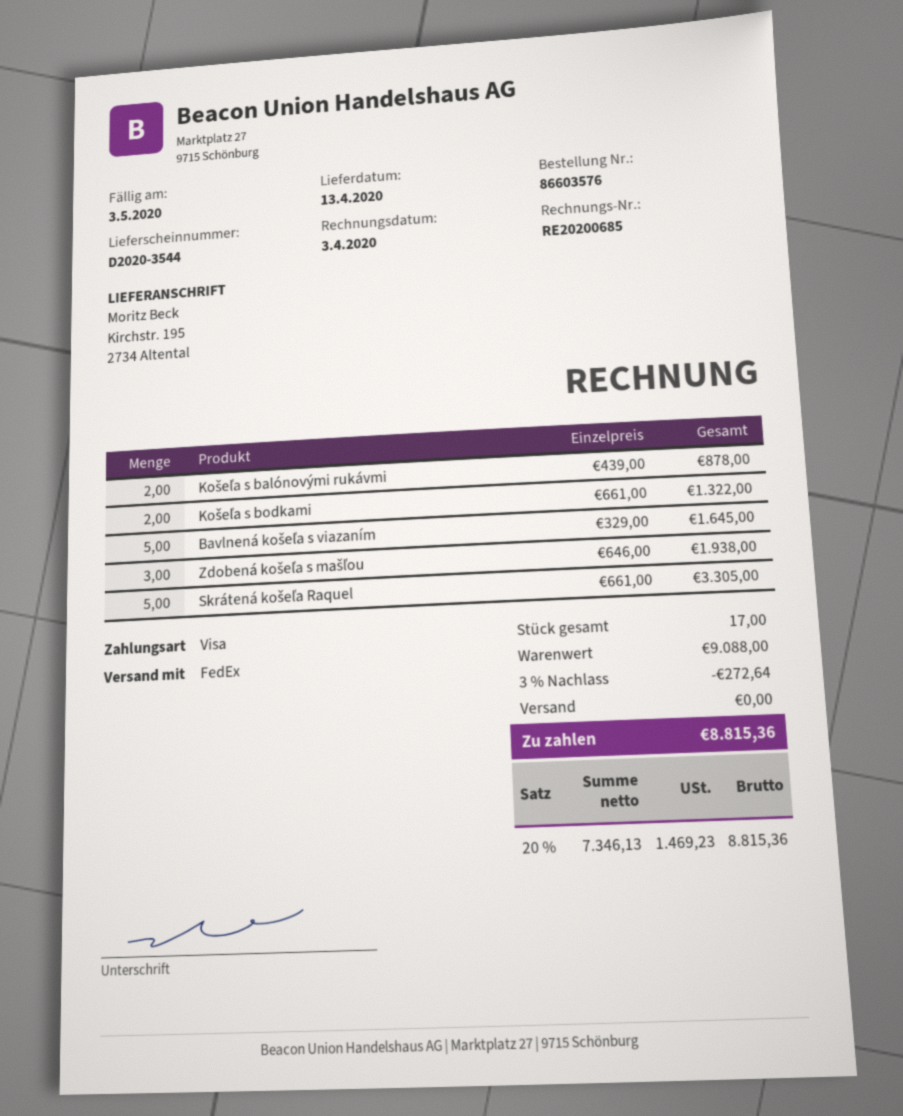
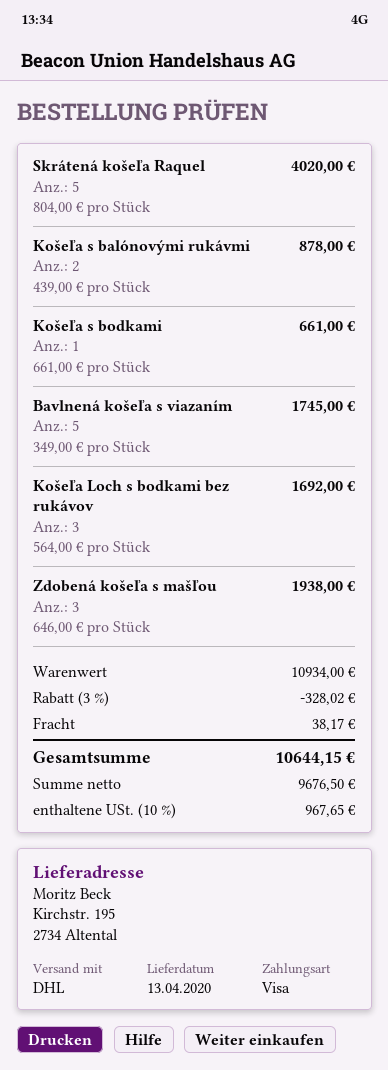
shipping method: FedEx -> DHL
Košeľa s bodkami: 2 x 661.00 = 1322.00 -> 1 x 661.00 = 661.00
Bavlnená košeľa s viazaním: 5 x 329.00 = 1645.00 -> 5 x 349.00 = 1745.00
Skrátená košeľa Raquel: 5 x 661.00 = 3305.00 -> 5 x 804.00 = 4020.00
Košeľa Loch s bodkami bez rukávov: none -> 3 x 564.00 = 1692.00
subtotal: 9088.00 -> 10934.00
discount: 3% = 272.64 -> 3% = 328.02
shipping: 0.00 -> 38.17
net: 7346.13 -> 9676.50
tax: 20% = 1469.23 -> 10% = 967.65
total: 8815.36 -> 10644.15

